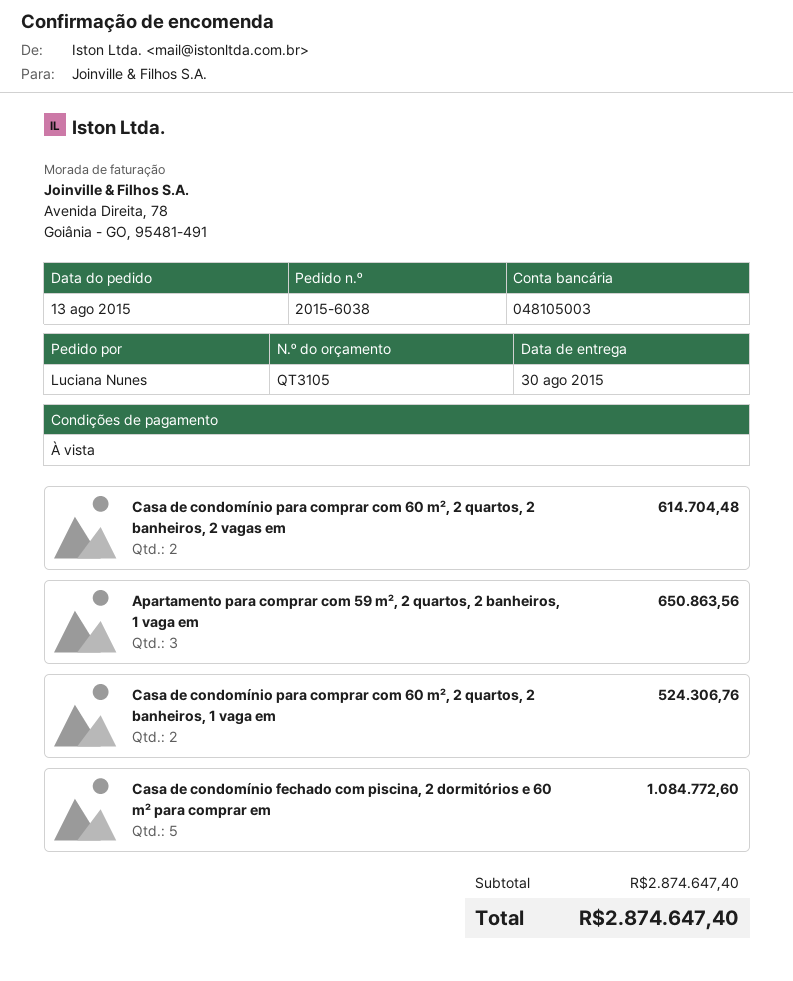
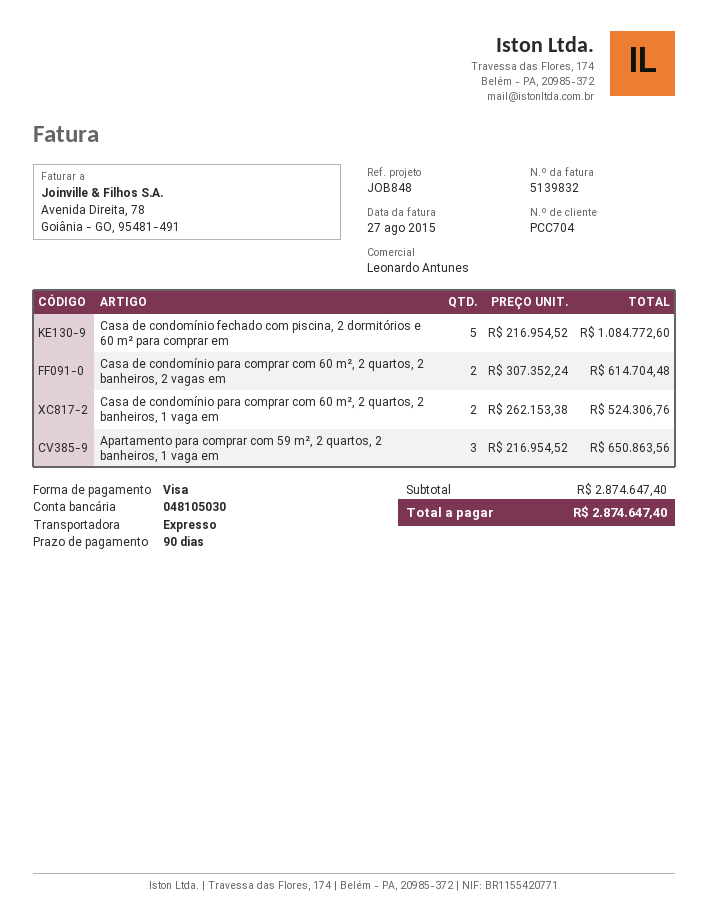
payment terms: on receipt -> 90 days
bank account: 048105003 -> 048105030

